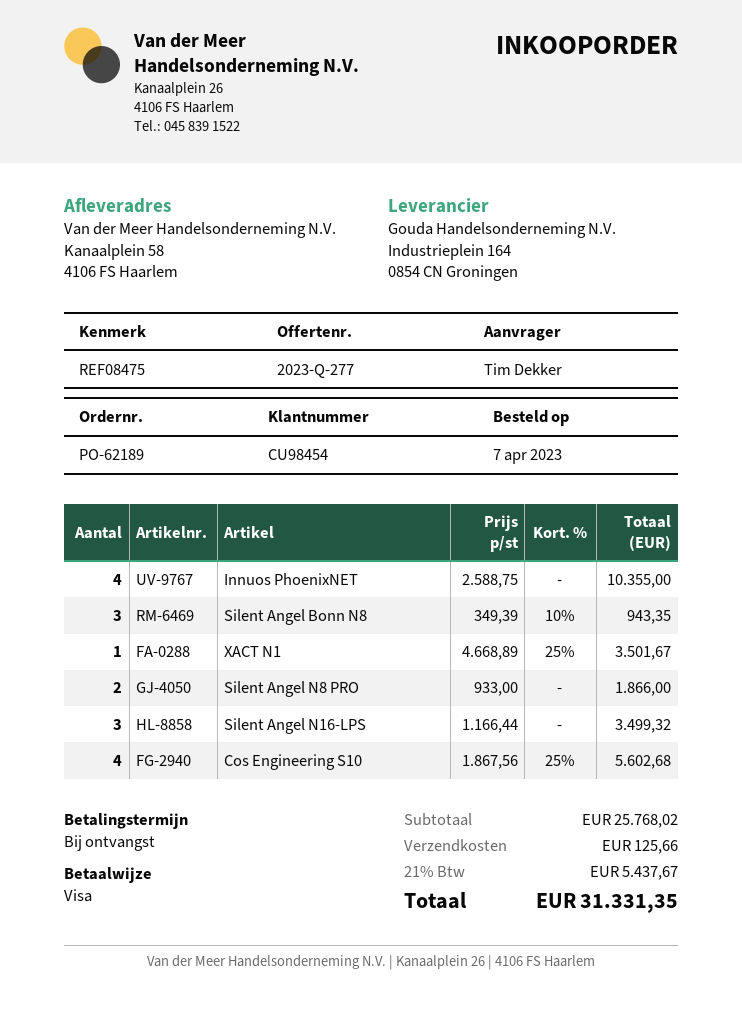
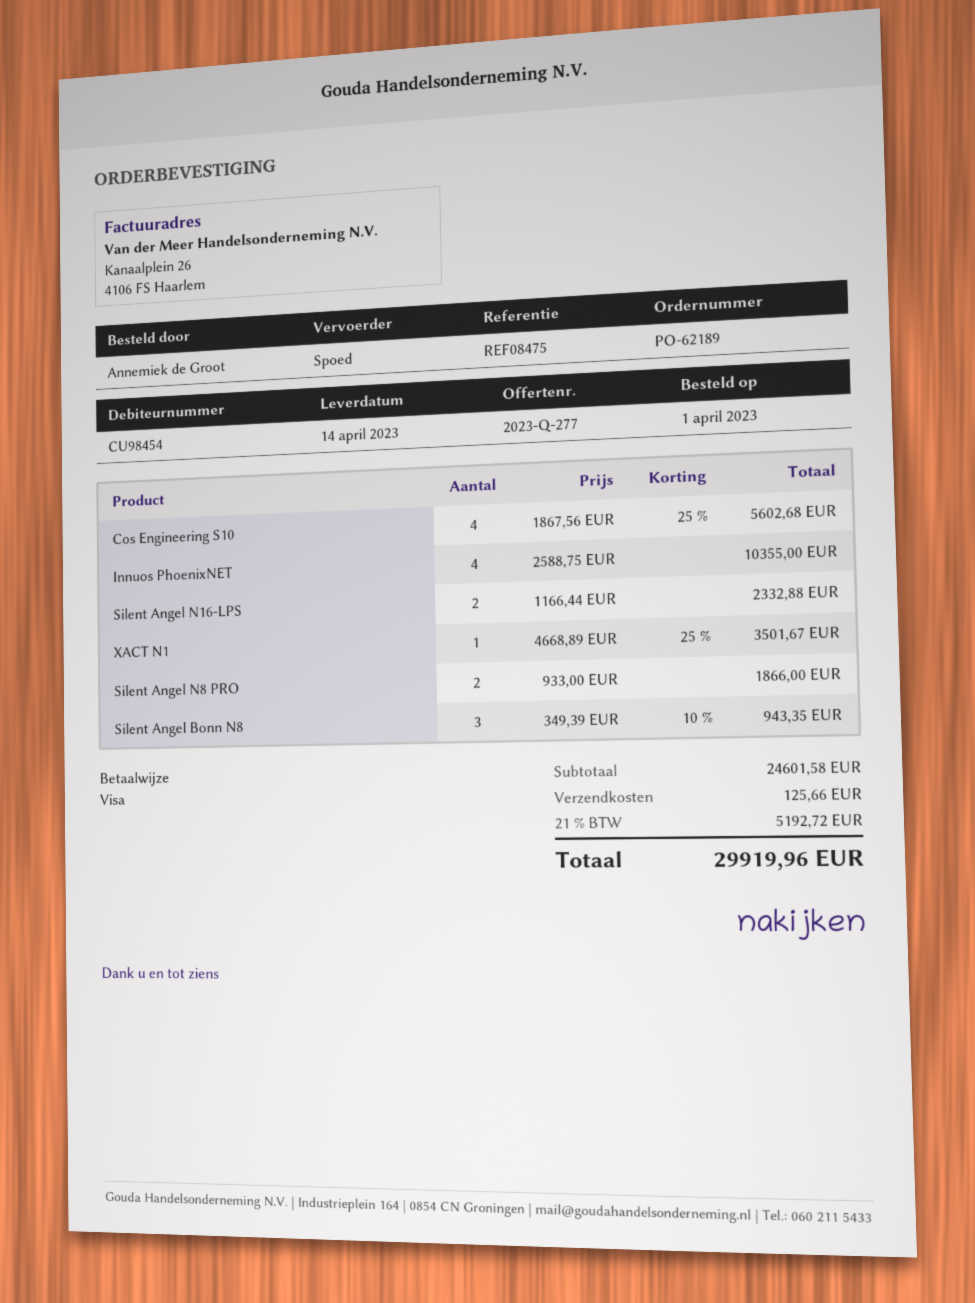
order date: 2023-04-07 -> 2023-04-01
ordered by: Tim Dekker -> Annemiek de Groot
Silent Angel N16-LPS: 3 x 1166.44 = 3499.32 -> 2 x 1166.44 = 2332.88
subtotal: 25768.02 -> 24601.58
tax: 21% = 5437.67 -> 21% = 5192.72
total: 31331.35 -> 29919.96

